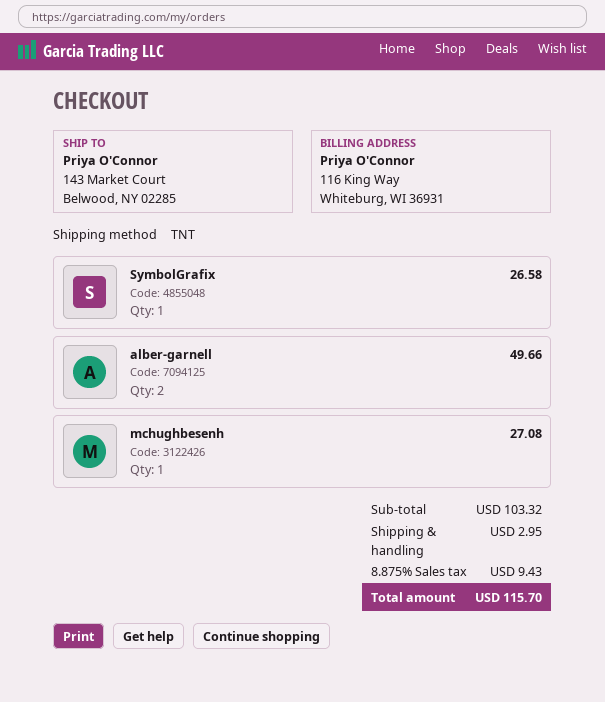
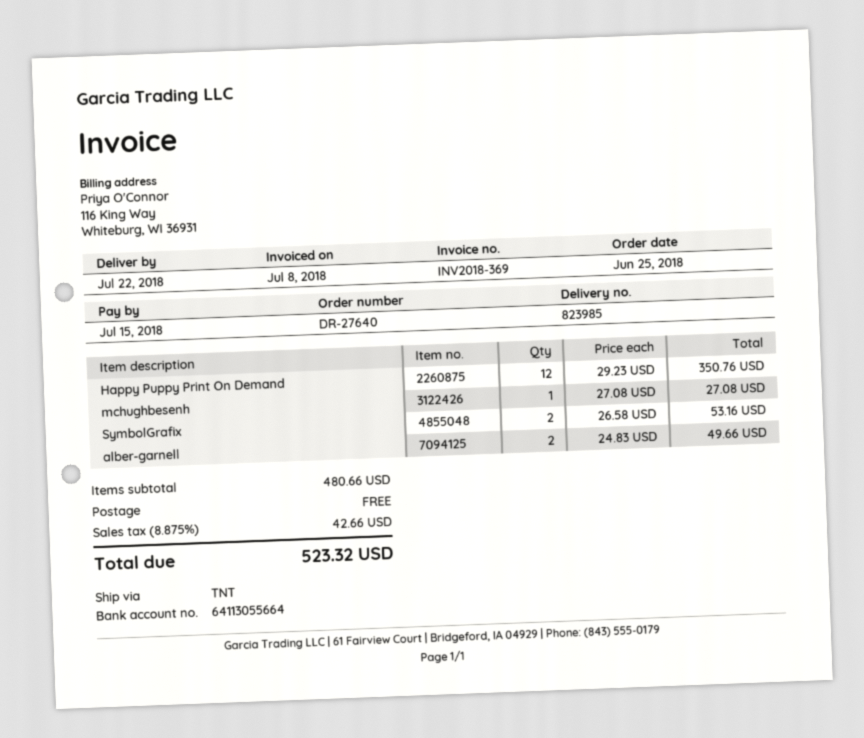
SymbolGrafix: 1 for 26.58 -> 2 for 53.16
Happy Puppy Print On Demand: none -> 12 for 350.76
subtotal: 103.32 -> 480.66
shipping: 2.95 -> 0.00
tax: 8.875% = 9.43 -> 8.875% = 42.66
total: 115.70 -> 523.32

